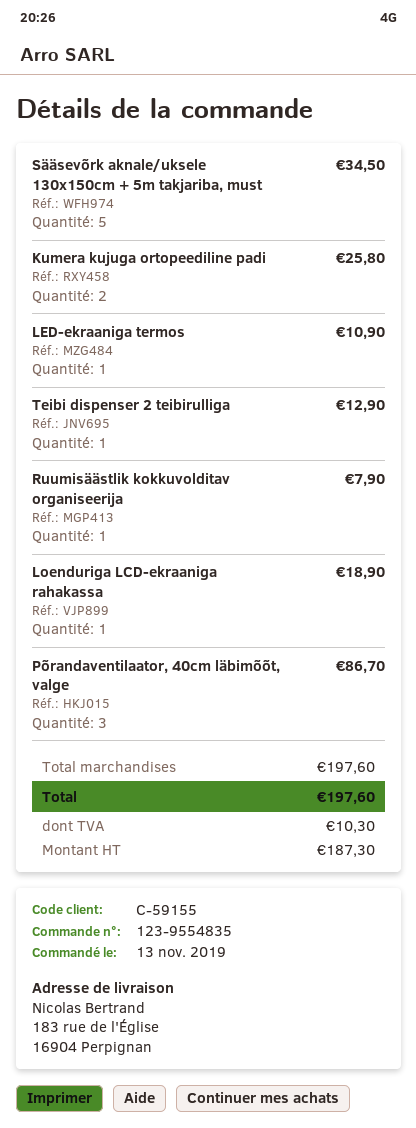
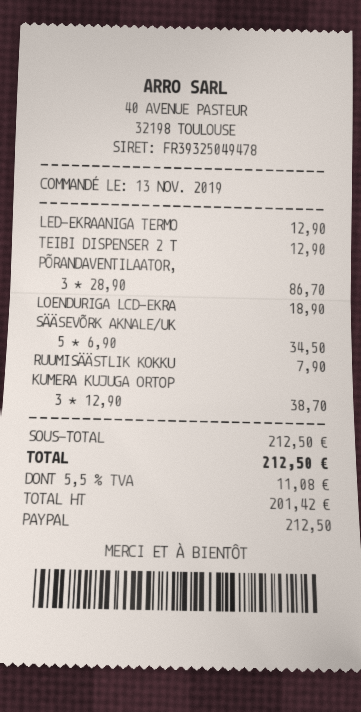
Kumera kujuga ortopeediline padi: 2 for 25.80 -> 3 for 38.70
LED-ekraaniga termos: 1 for 10.90 -> 1 for 12.90
subtotal: 197.60 -> 212.50
net: 187.30 -> 201.42
tax: 10.30 -> 11.08
total: 197.60 -> 212.50

